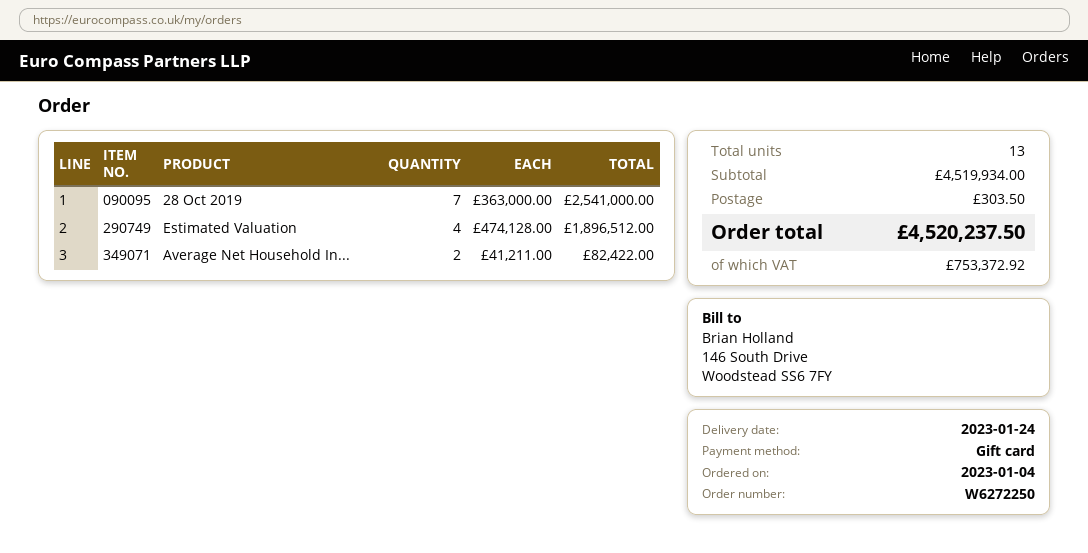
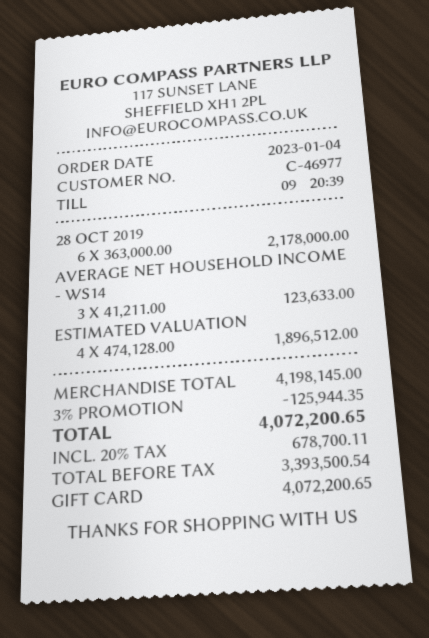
28 Oct 2019: 7 x 363000.00 = 2541000.00 -> 6 x 363000.00 = 2178000.00
Average Net Household In...: 2 x 41211.00 = 82422.00 -> 3 x 41211.00 = 123633.00
subtotal: 4519934.00 -> 4198145.00
discount: none -> 3% = 125944.35
shipping: 303.50 -> none
tax: 753372.92 -> 678700.11
total: 4520237.50 -> 4072200.65

